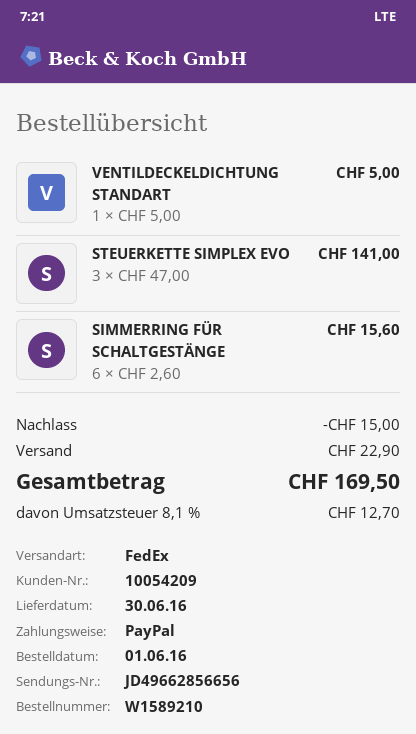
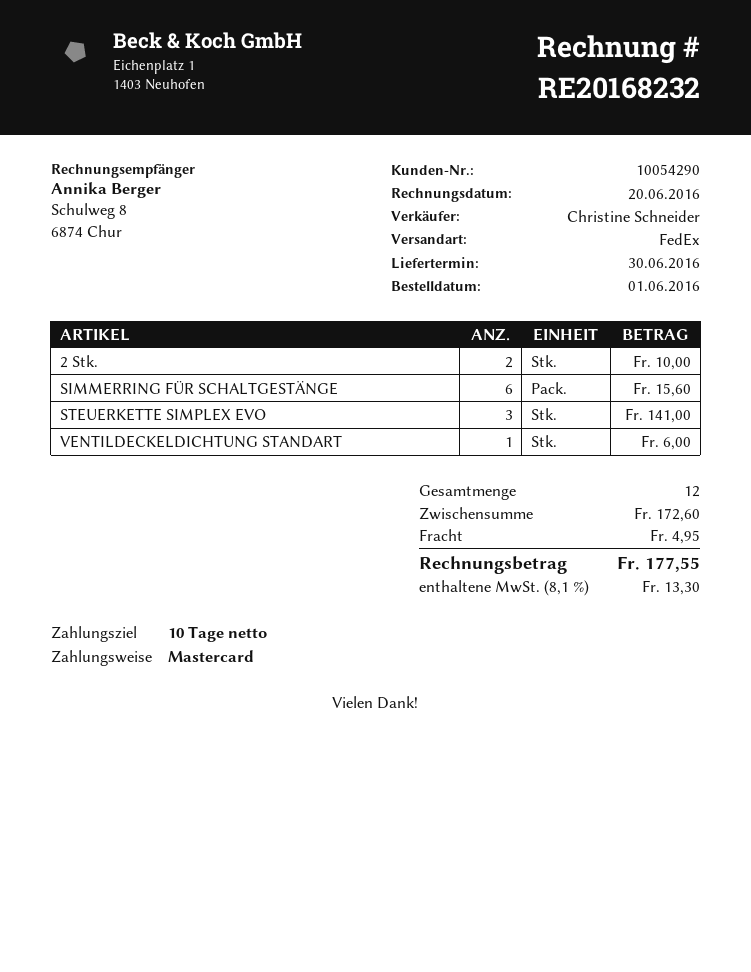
customer number: 10054209 -> 10054290
payment method: PayPal -> Mastercard
VENTILDECKELDICHTUNG STANDART: 1 for 5.00 -> 1 for 6.00
2 Stk.: none -> 2 for 10.00
discount: 15.00 -> none
shipping: 22.90 -> 4.95
tax: 8.1% = 12.70 -> 8.1% = 13.30
total: 169.50 -> 177.55

